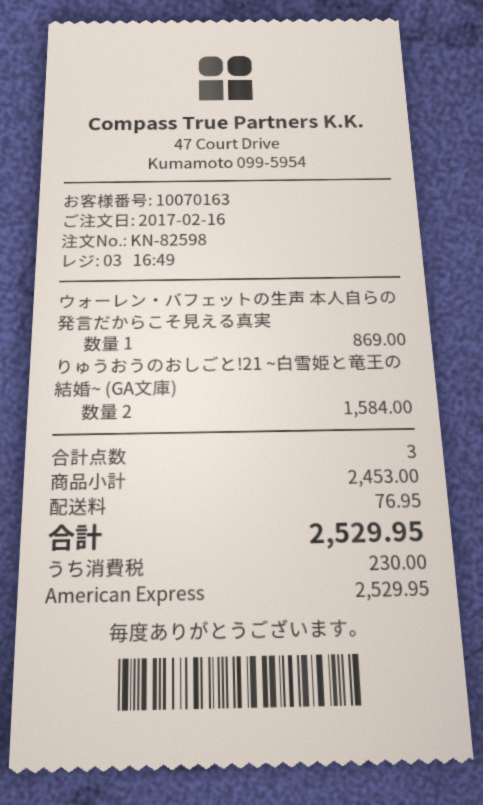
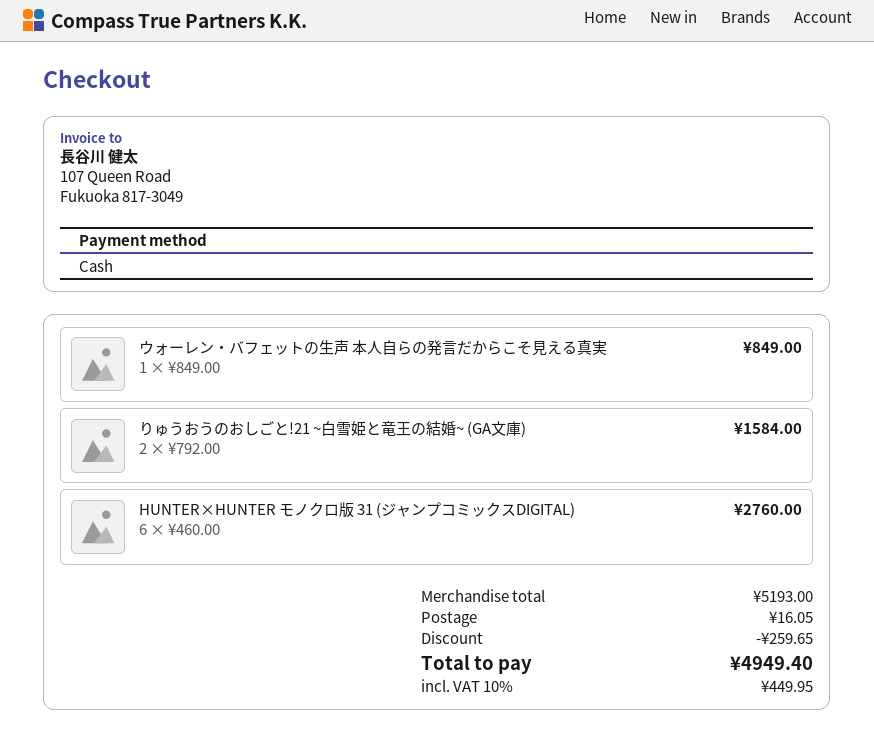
payment method: American Express -> cash
ウォーレン・バフェットの生声 本人自らの発言だからこそ見える真実: 1 for 869.00 -> 1 for 849.00
HUNTER×HUNTER モノクロ版 31 (ジャンプコミックスDIGITAL): none -> 6 for 2760.00
subtotal: 2453.00 -> 5193.00
discount: none -> 259.65
shipping: 76.95 -> 16.05
tax: 230.00 -> 449.95
total: 2529.95 -> 4949.40

